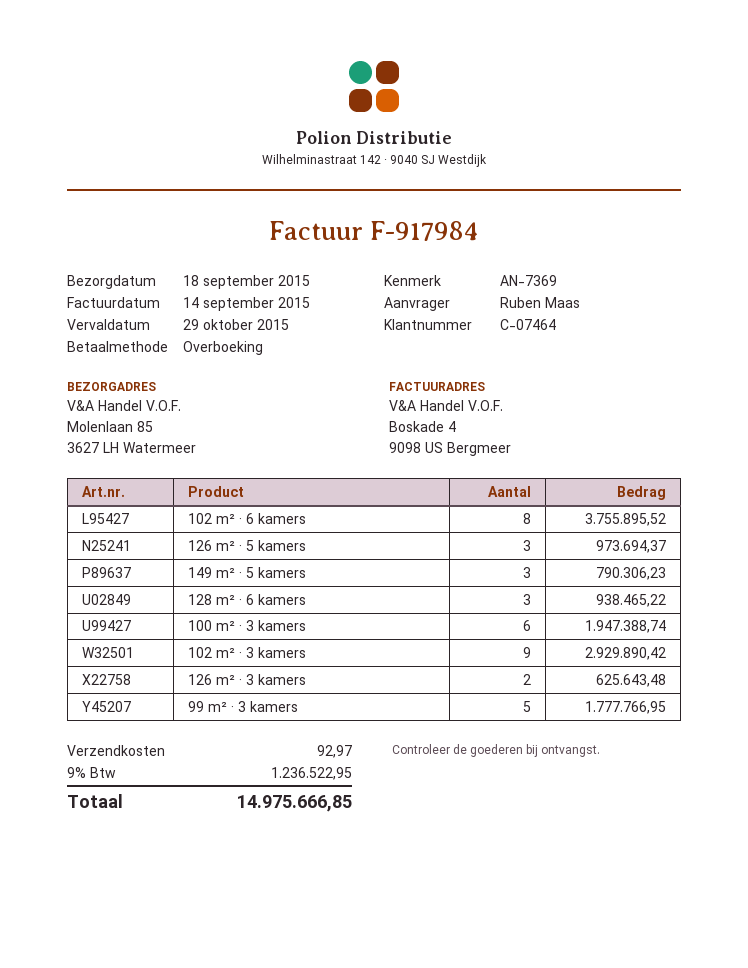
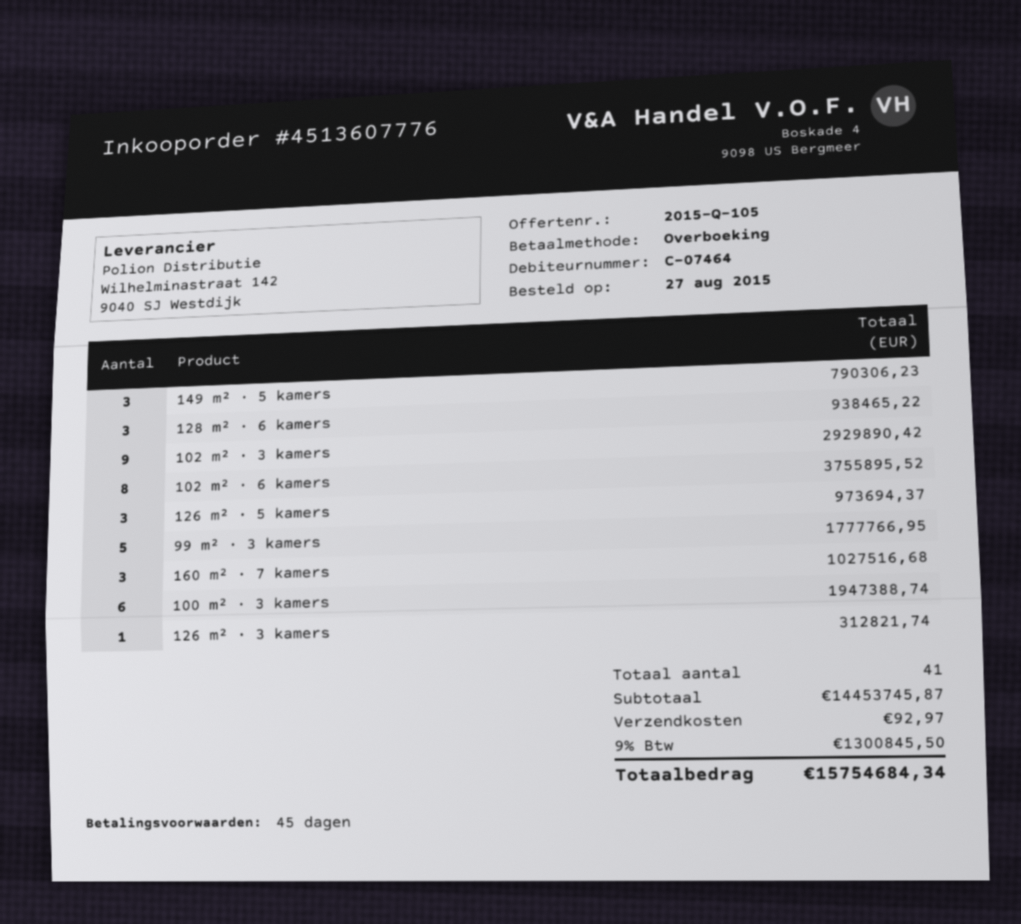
126 m² · 3 kamers: 2 for 625643.48 -> 1 for 312821.74
160 m² · 7 kamers: none -> 3 for 1027516.68
tax: 9% = 1236522.95 -> 9% = 1300845.50
total: 14975666.85 -> 15754684.34

